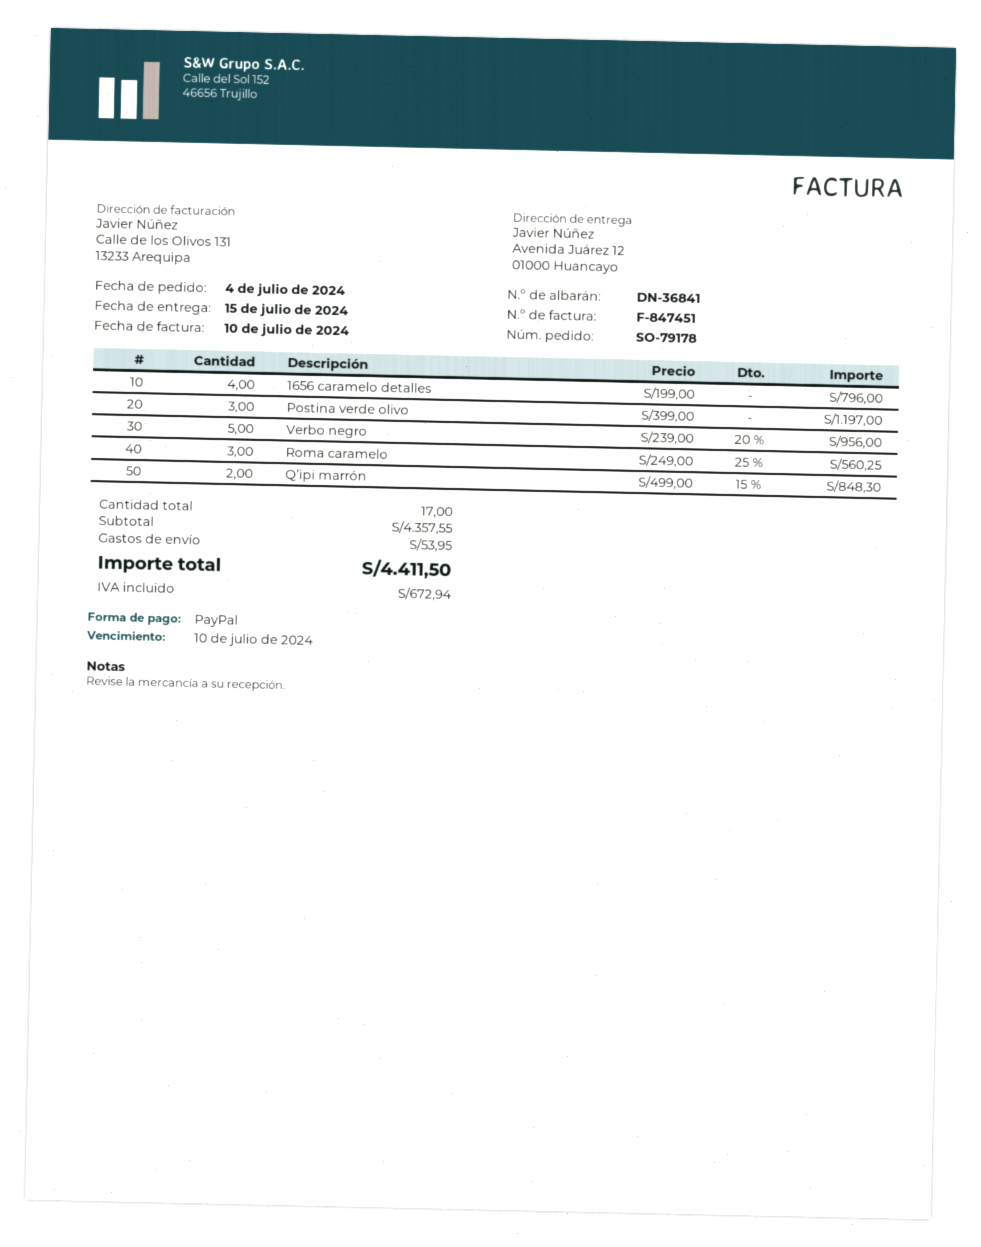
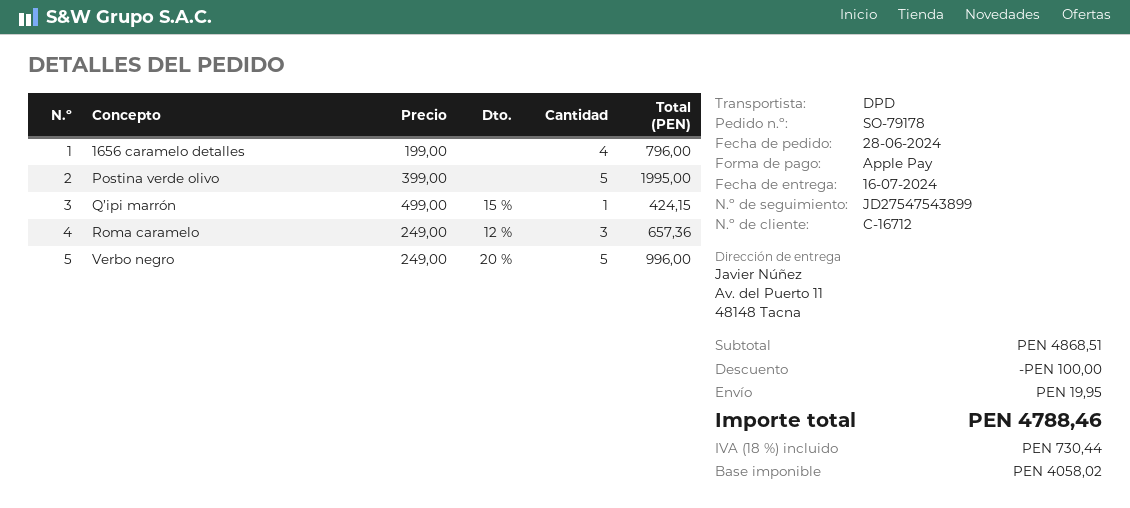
order date: 2024-07-04 -> 2024-06-28
delivery date: 2024-07-15 -> 2024-07-16
payment method: PayPal -> Apple Pay
ship to: Avenida Juárez 12, 01000 Huancayo -> Av. del Puerto 11, 48148 Tacna
Postina verde olivo: 3 x 399.00 = 1197.00 -> 5 x 399.00 = 1995.00
Verbo negro: 5 x 239.00 - 20% = 956.00 -> 5 x 249.00 - 20% = 996.00
Roma caramelo: 3 x 249.00 - 25% = 560.25 -> 3 x 249.00 - 12% = 657.36
Q’ipi marrón: 2 x 499.00 - 15% = 848.30 -> 1 x 499.00 - 15% = 424.15
subtotal: 4357.55 -> 4868.51
discount: none -> 100.00
shipping: 53.95 -> 19.95
tax: 672.94 -> 730.44
total: 4411.50 -> 4788.46

